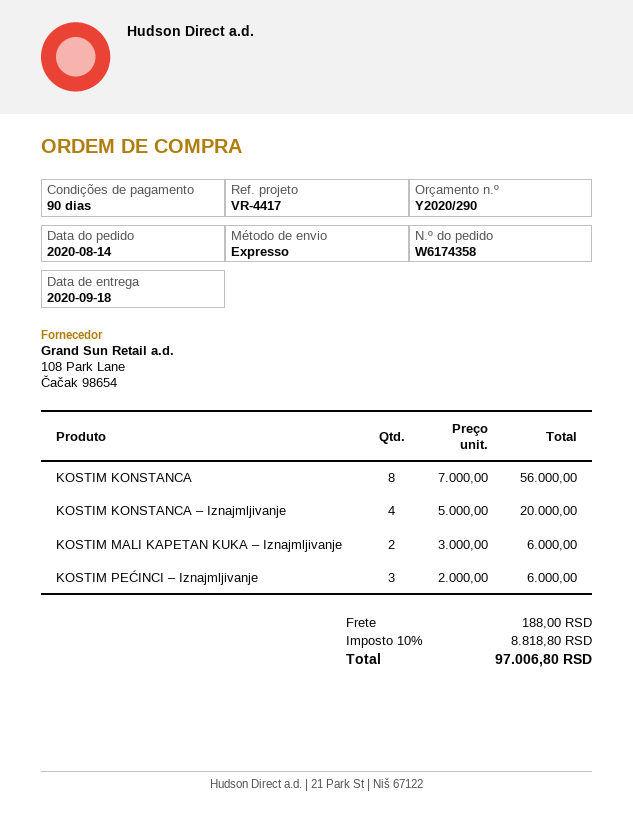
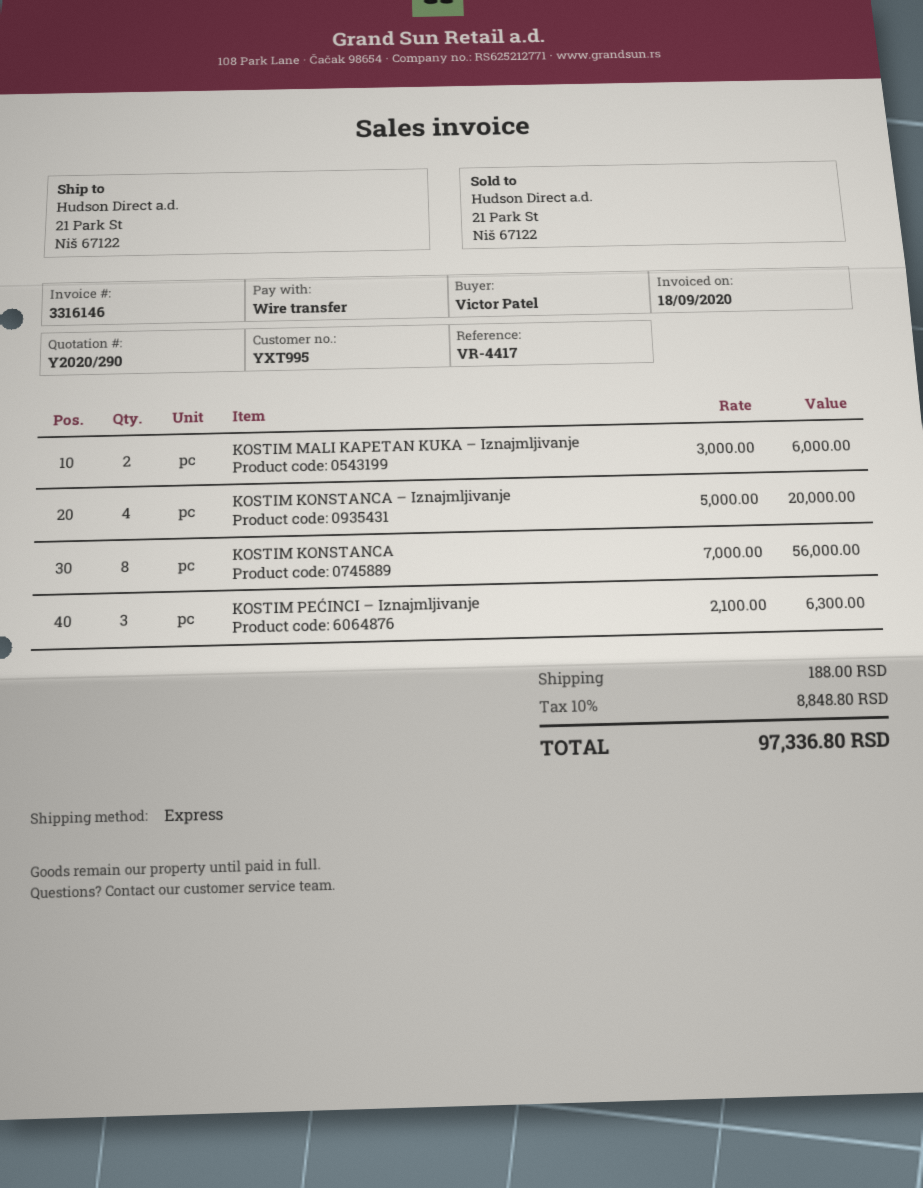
KOSTIM PEĆINCI – Iznajmljivanje: 3 x 2000.00 = 6000.00 -> 3 x 2100.00 = 6300.00
tax: 10% = 8818.80 -> 10% = 8848.80
total: 97006.80 -> 97336.80

